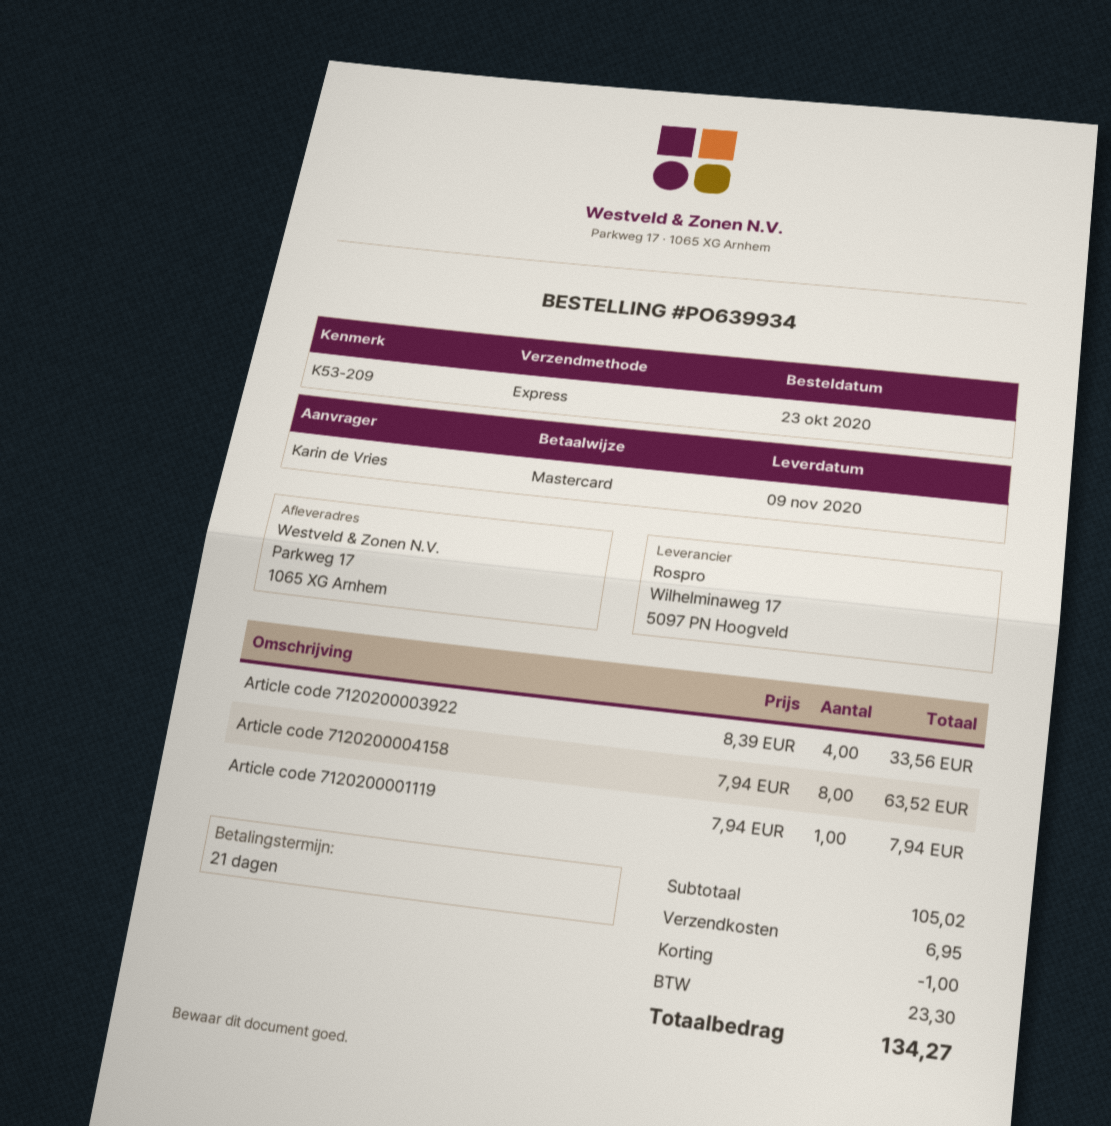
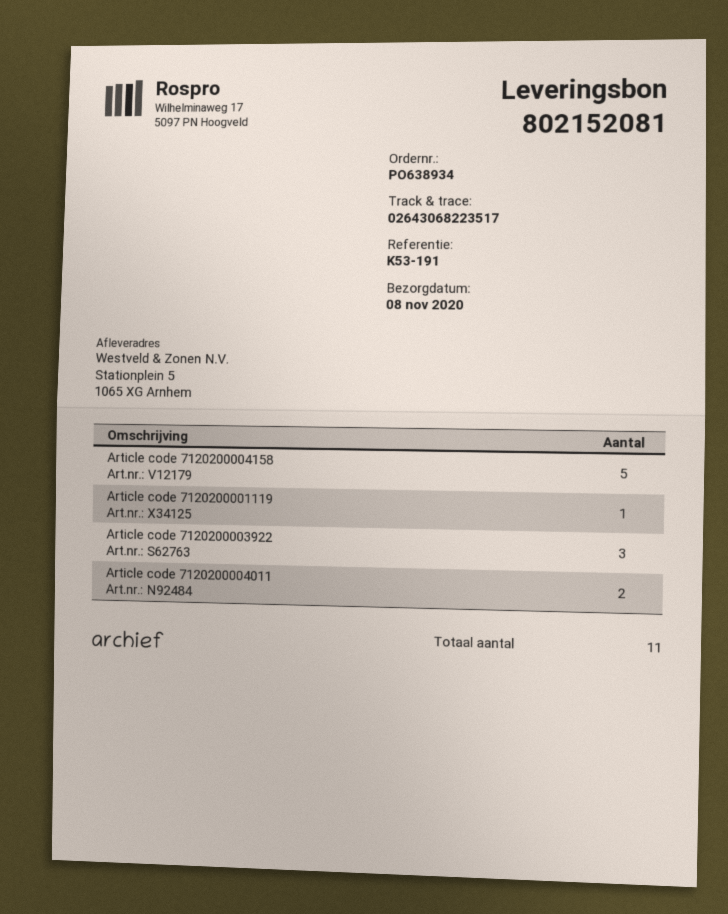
order number: PO639934 -> PO638934
delivery date: 2020-11-09 -> 2020-11-08
reference: K53-209 -> K53-191
ship to: Parkweg 17, 1065 XG Arnhem -> Stationplein 5, 1065 XG Arnhem
Article code 7120200003922: 4 -> 3
Article code 7120200004158: 8 -> 5
Article code 7120200004011: none -> 2

